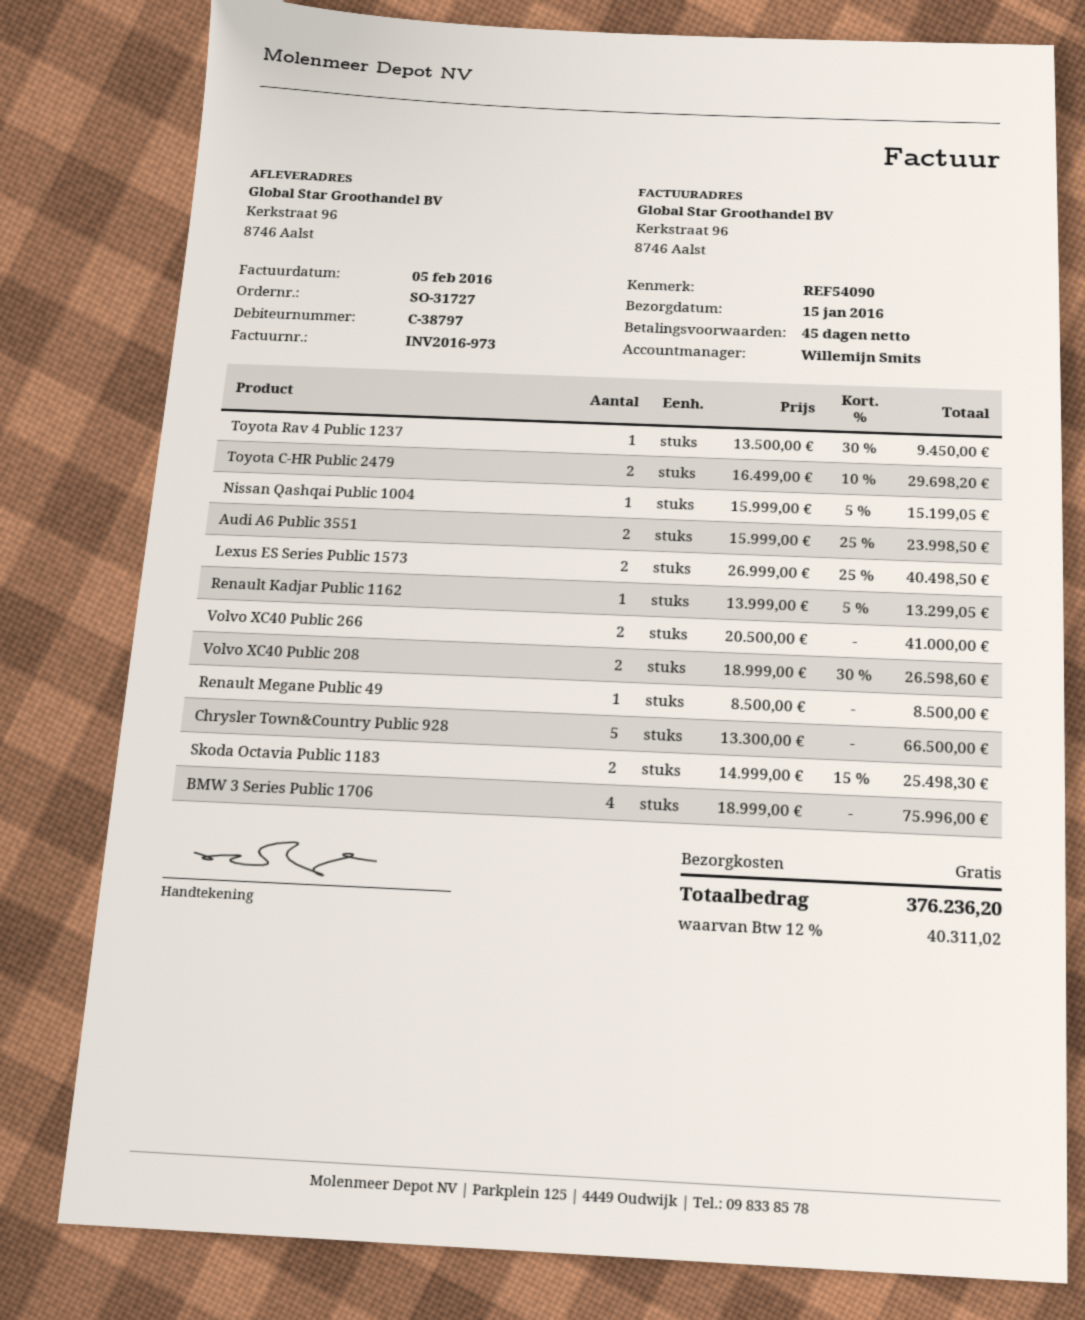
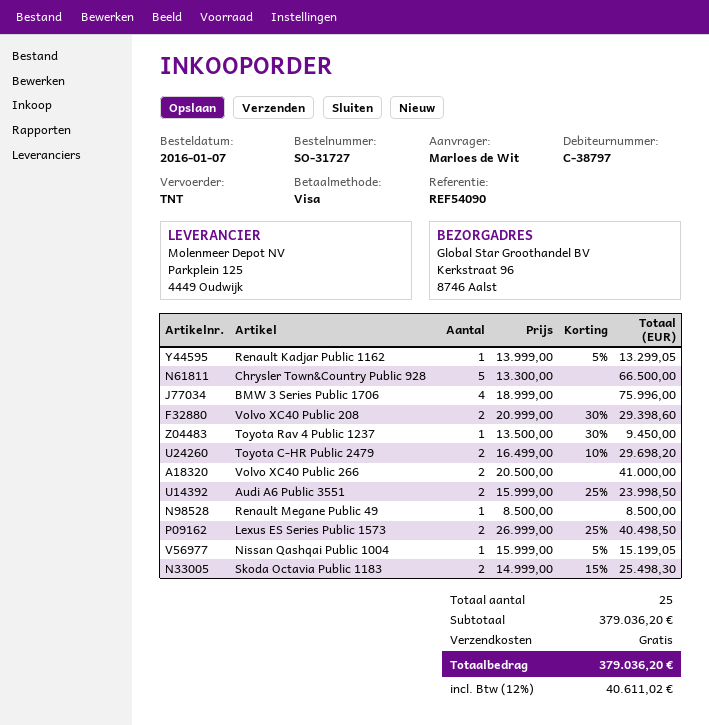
Volvo XC40 Public 208: 2 x 18999.00 - 30% = 26598.60 -> 2 x 20999.00 - 30% = 29398.60
tax: 12% = 40311.02 -> 12% = 40611.02
total: 376236.20 -> 379036.20

